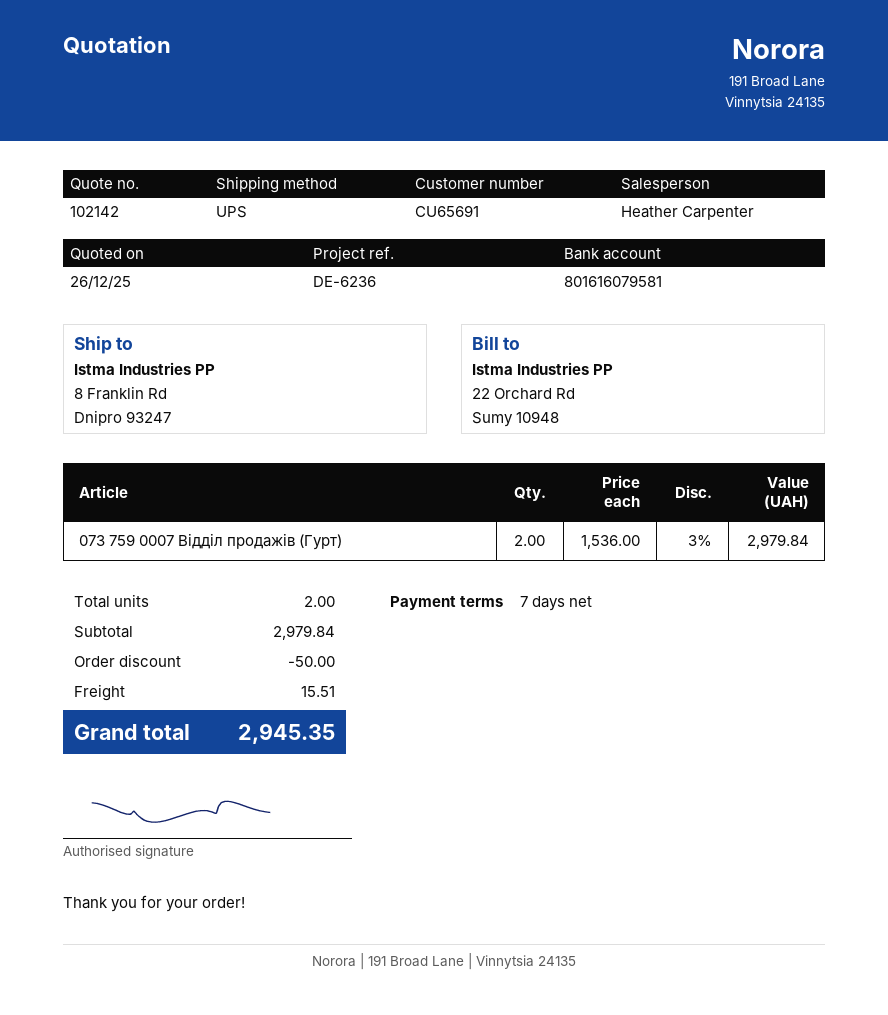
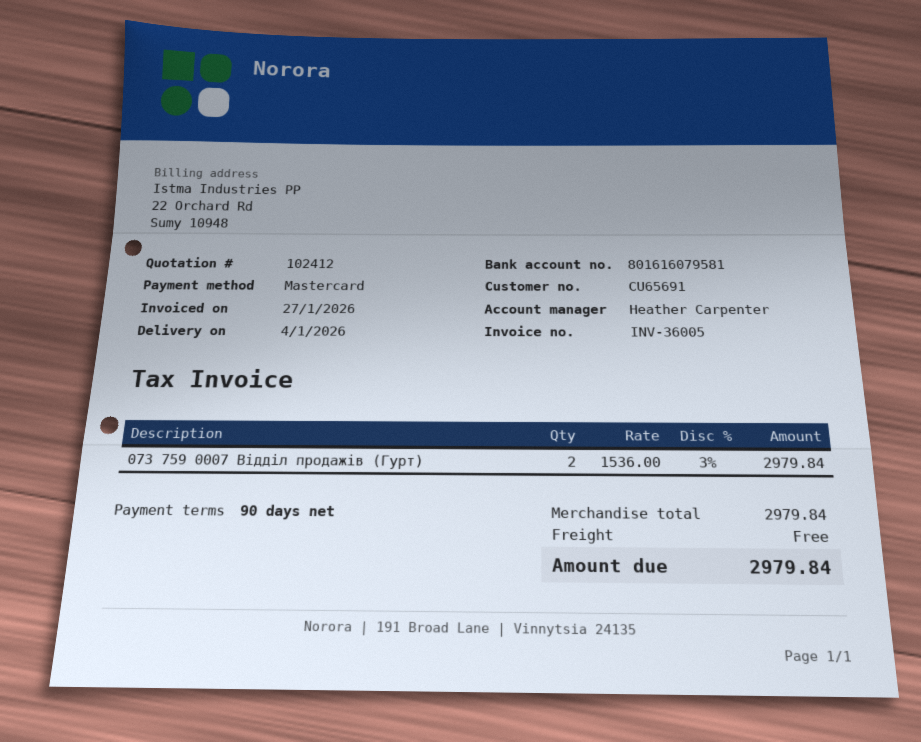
quote number: 102142 -> 102412
payment terms: 7 days -> 90 days
discount: 50.00 -> none
shipping: 15.51 -> 0.00
total: 2945.35 -> 2979.84

